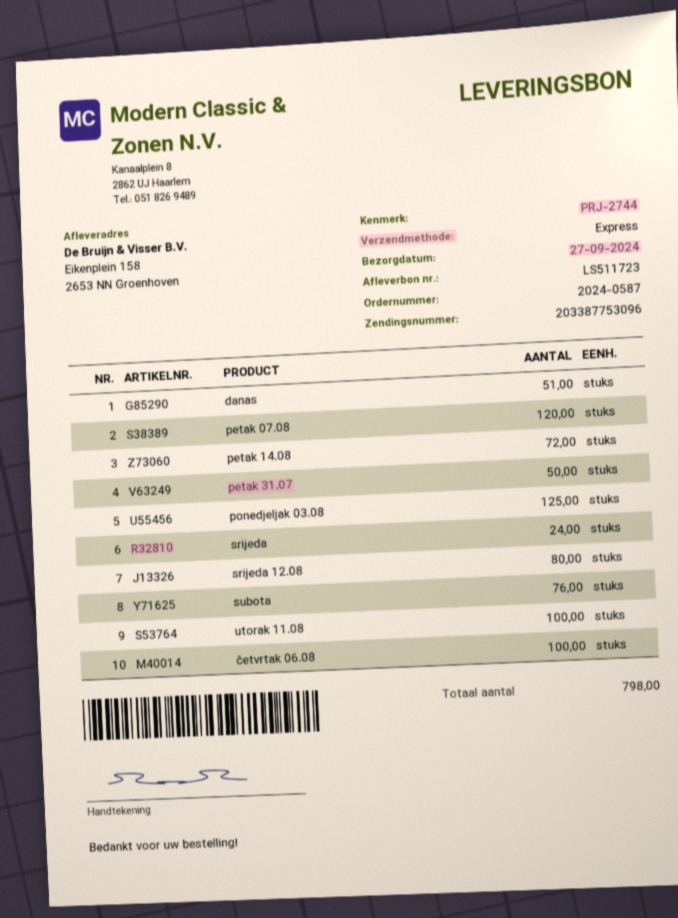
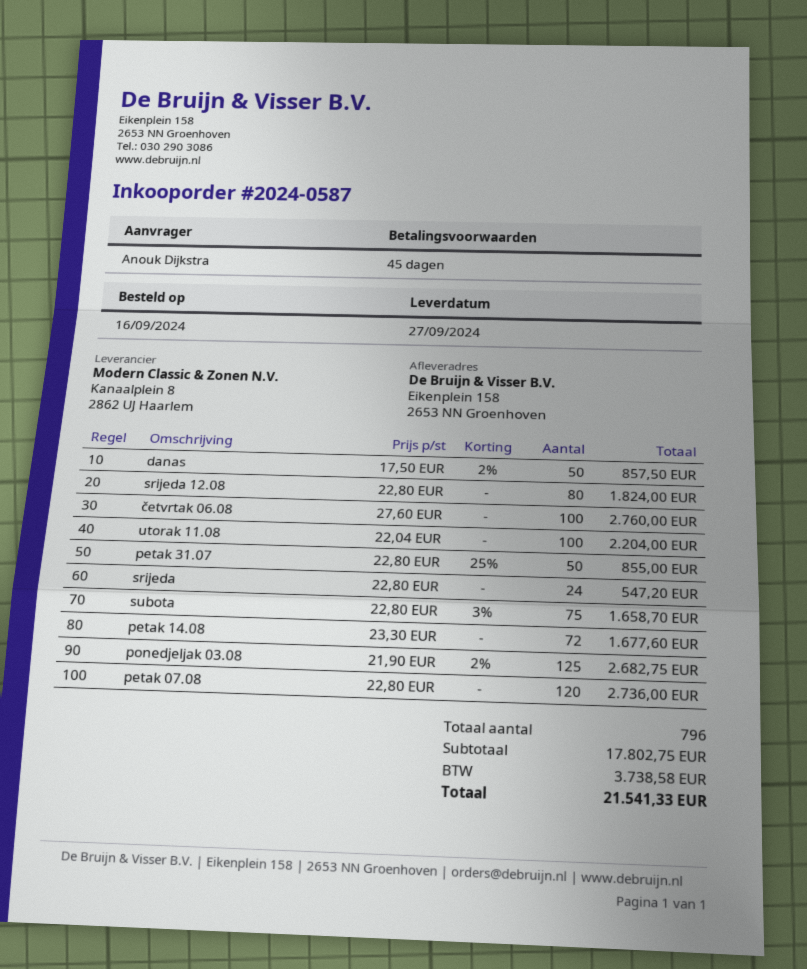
danas: 51 -> 50
subota: 76 -> 75
total quantity: 798 -> 796

